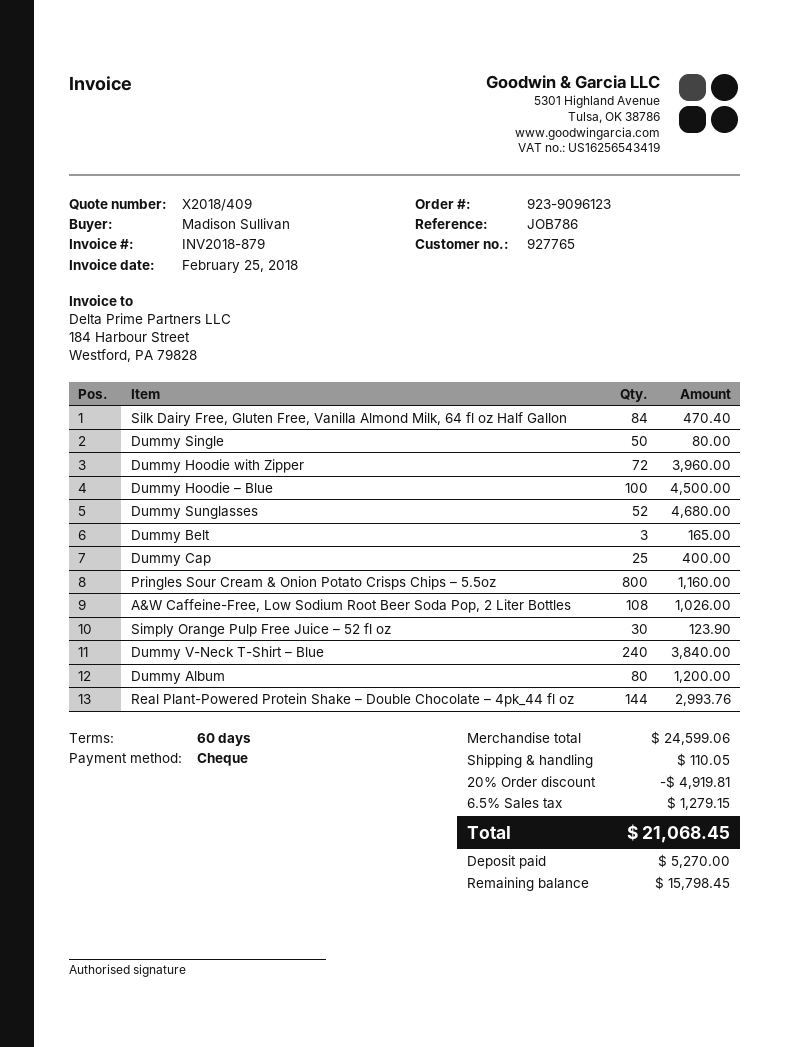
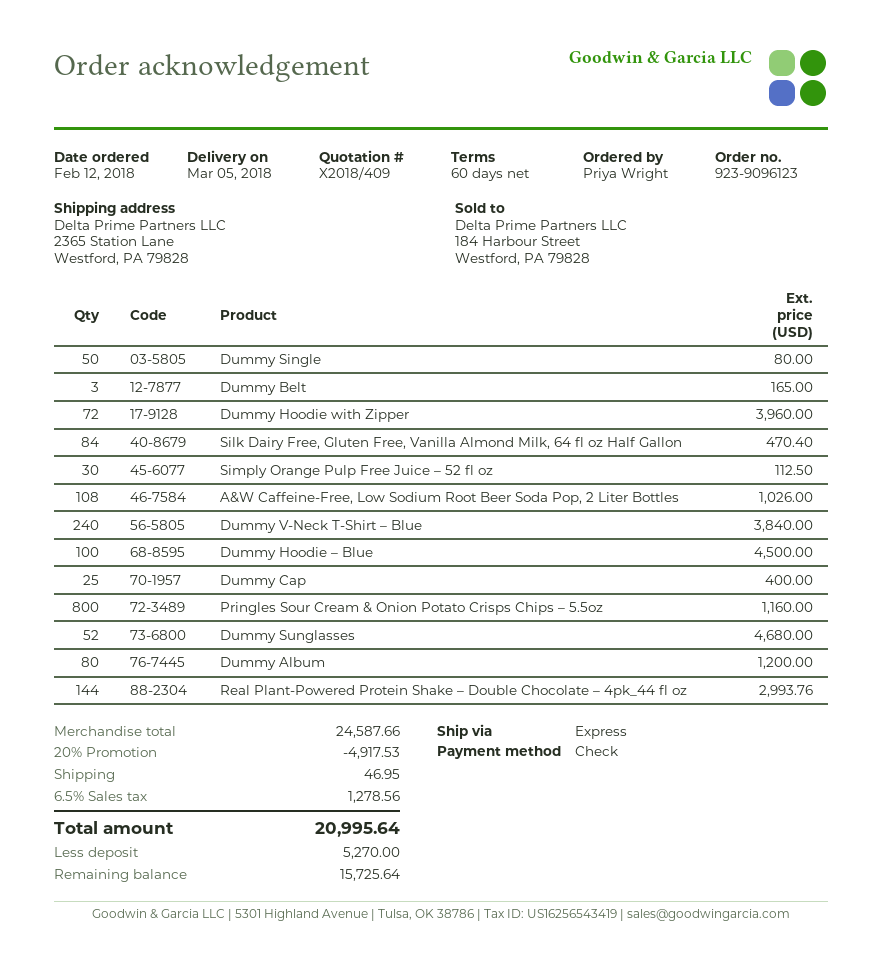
ordered by: Madison Sullivan -> Priya Wright
Simply Orange Pulp Free Juice – 52 fl oz: 30 for 123.90 -> 30 for 112.50
subtotal: 24599.06 -> 24587.66
discount: 20% = 4919.81 -> 20% = 4917.53
shipping: 110.05 -> 46.95
tax: 6.5% = 1279.15 -> 6.5% = 1278.56
total: 21068.45 -> 20995.64
balance: 15798.45 -> 15725.64

